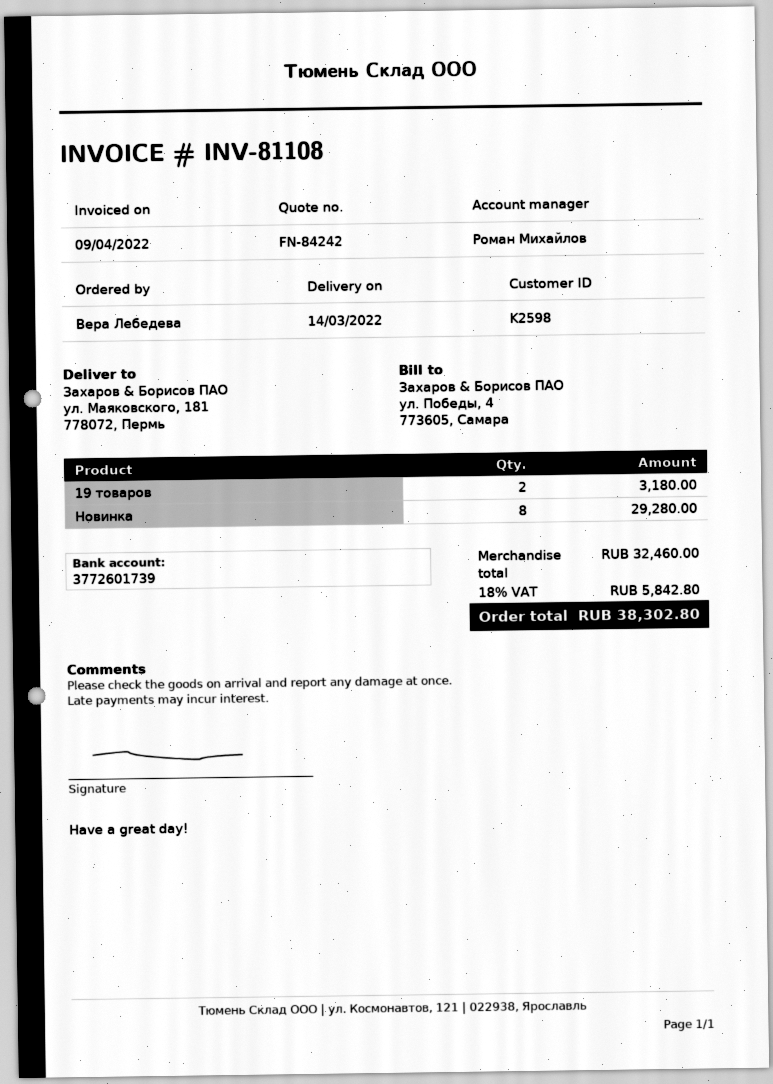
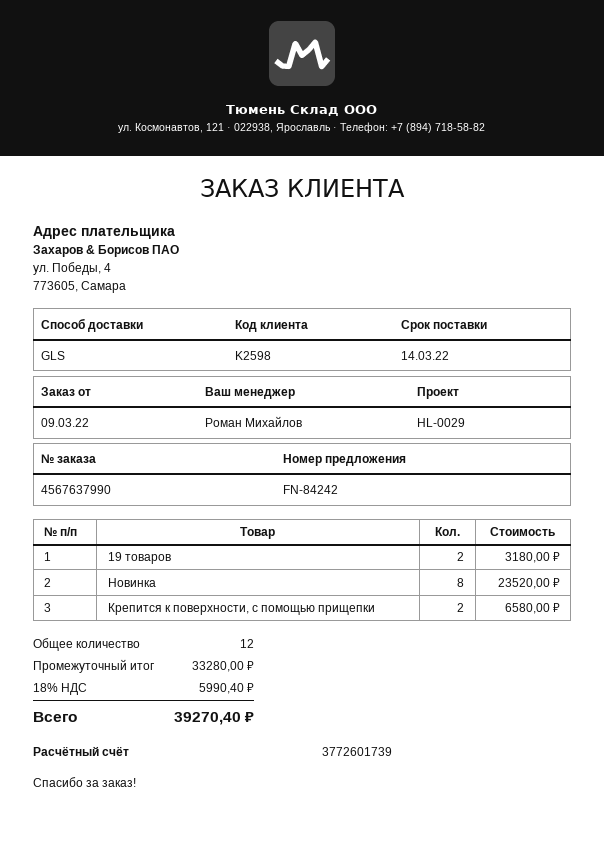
Новинка: 8 for 29280.00 -> 8 for 23520.00
Крепится к поверхности, с помощью прищепки: none -> 2 for 6580.00
subtotal: 32460.00 -> 33280.00
tax: 18% = 5842.80 -> 18% = 5990.40
total: 38302.80 -> 39270.40

